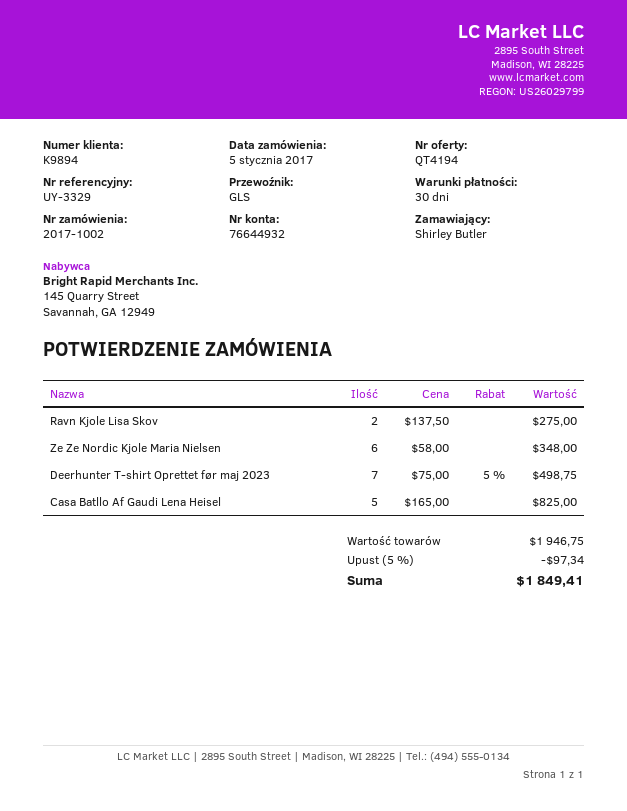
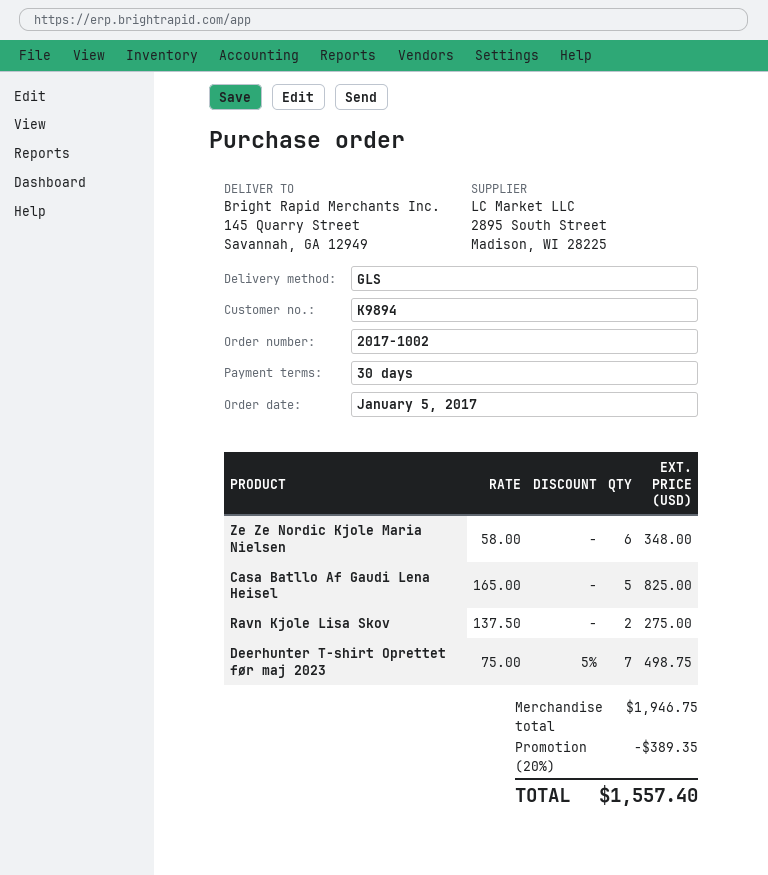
discount: 5% = 97.34 -> 20% = 389.35
total: 1849.41 -> 1557.40

